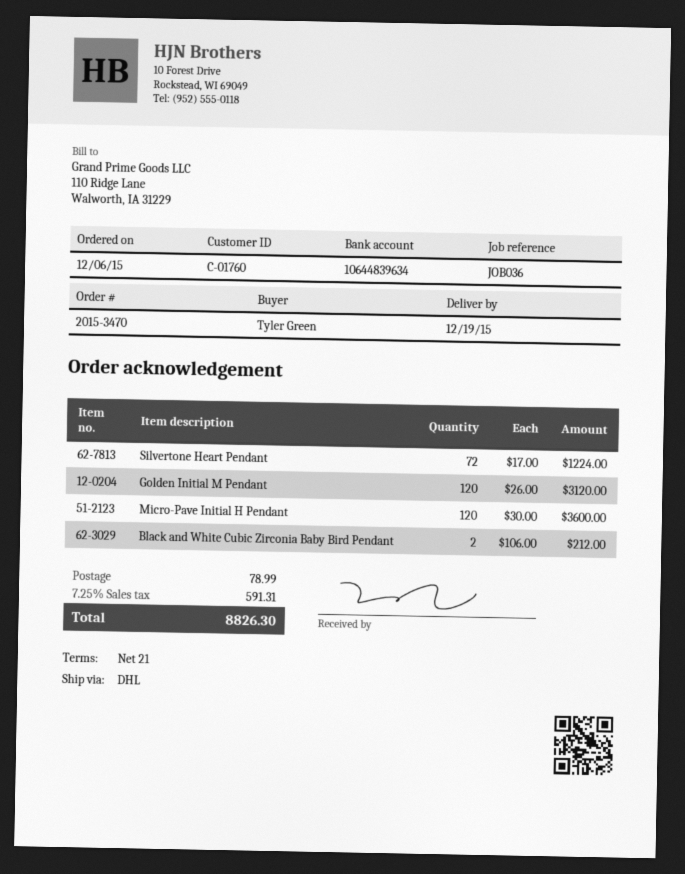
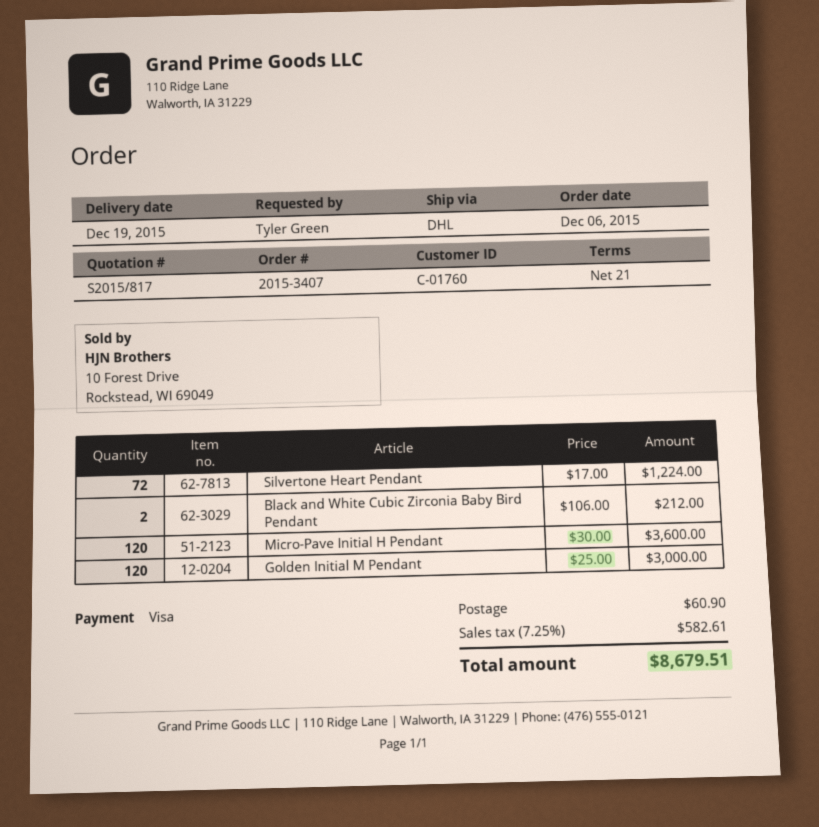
order number: 2015-3470 -> 2015-3407
Golden Initial M Pendant: 120 x 26.00 = 3120.00 -> 120 x 25.00 = 3000.00
shipping: 78.99 -> 60.90
tax: 7.25% = 591.31 -> 7.25% = 582.61
total: 8826.30 -> 8679.51

